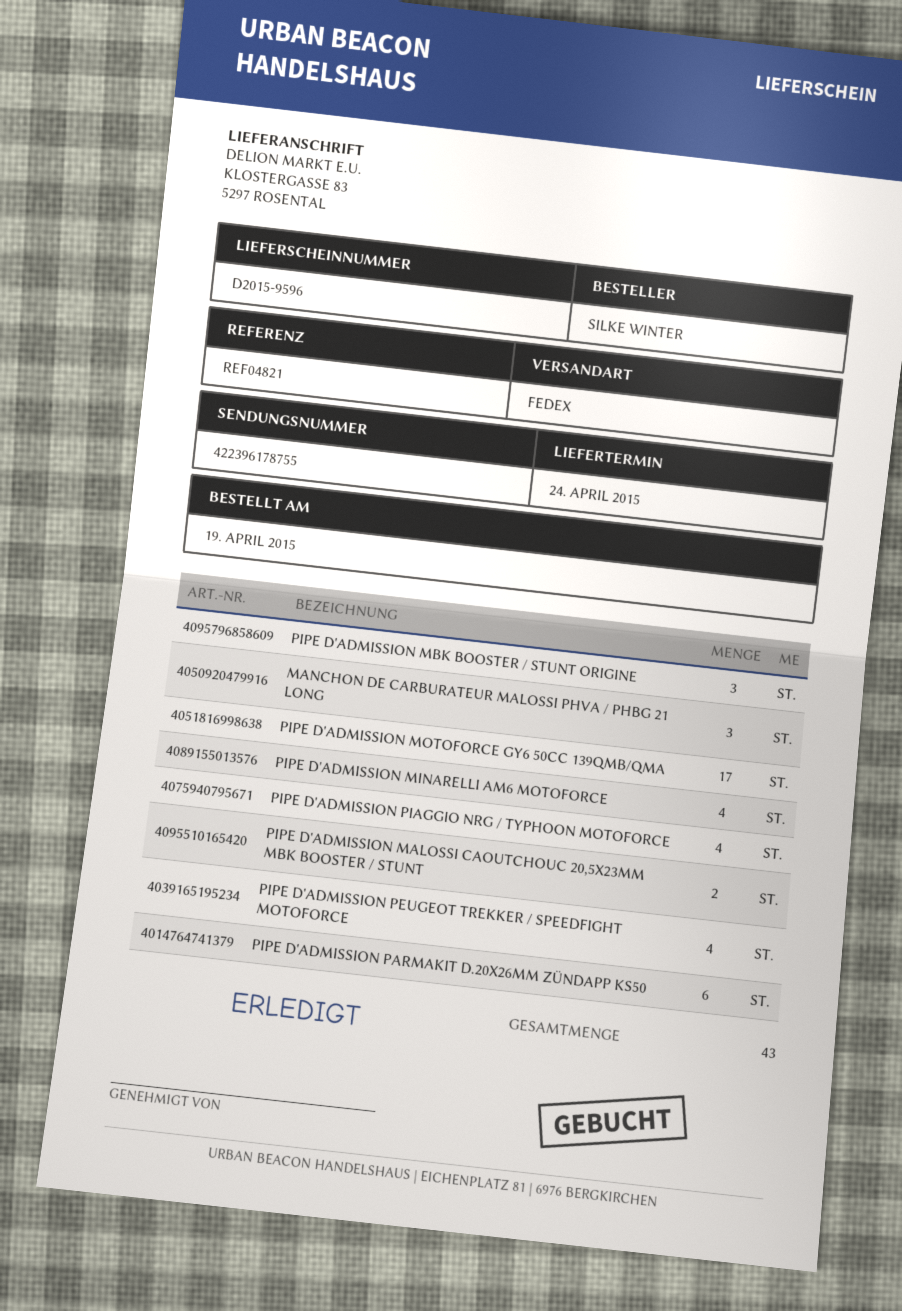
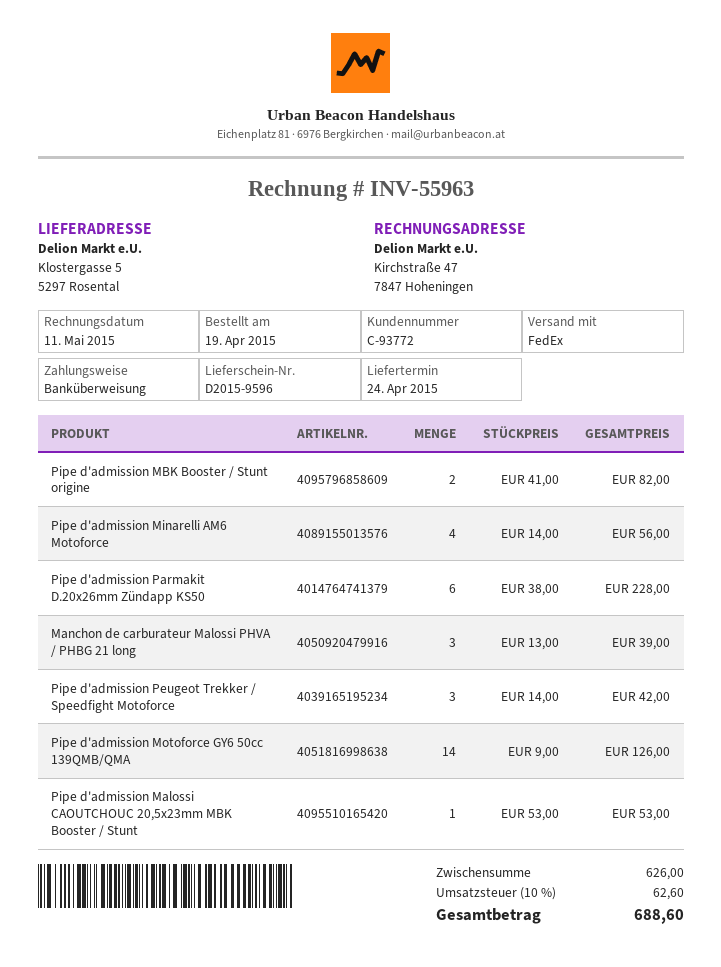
ship to: KLOSTERGASSE 83, 5297 ROSENTAL -> Klostergasse 5, 5297 Rosental
PIPE D'ADMISSION MBK BOOSTER / STUNT ORIGINE: 3 -> 2
PIPE D'ADMISSION MOTOFORCE GY6 50CC 139QMB/QMA: 17 -> 14
PIPE D'ADMISSION PIAGGIO NRG / TYPHOON MOTOFORCE: 4 -> none
PIPE D'ADMISSION MALOSSI CAOUTCHOUC 20,5X23MM MBK BOOSTER / STUNT: 2 -> 1
PIPE D'ADMISSION PEUGEOT TREKKER / SPEEDFIGHT MOTOFORCE: 4 -> 3

